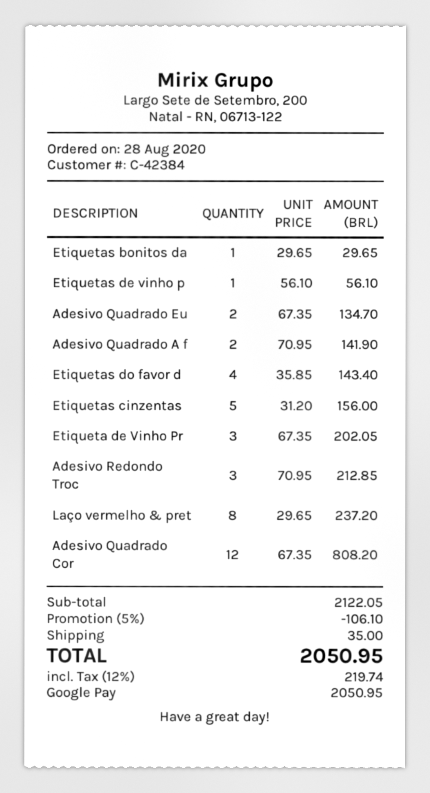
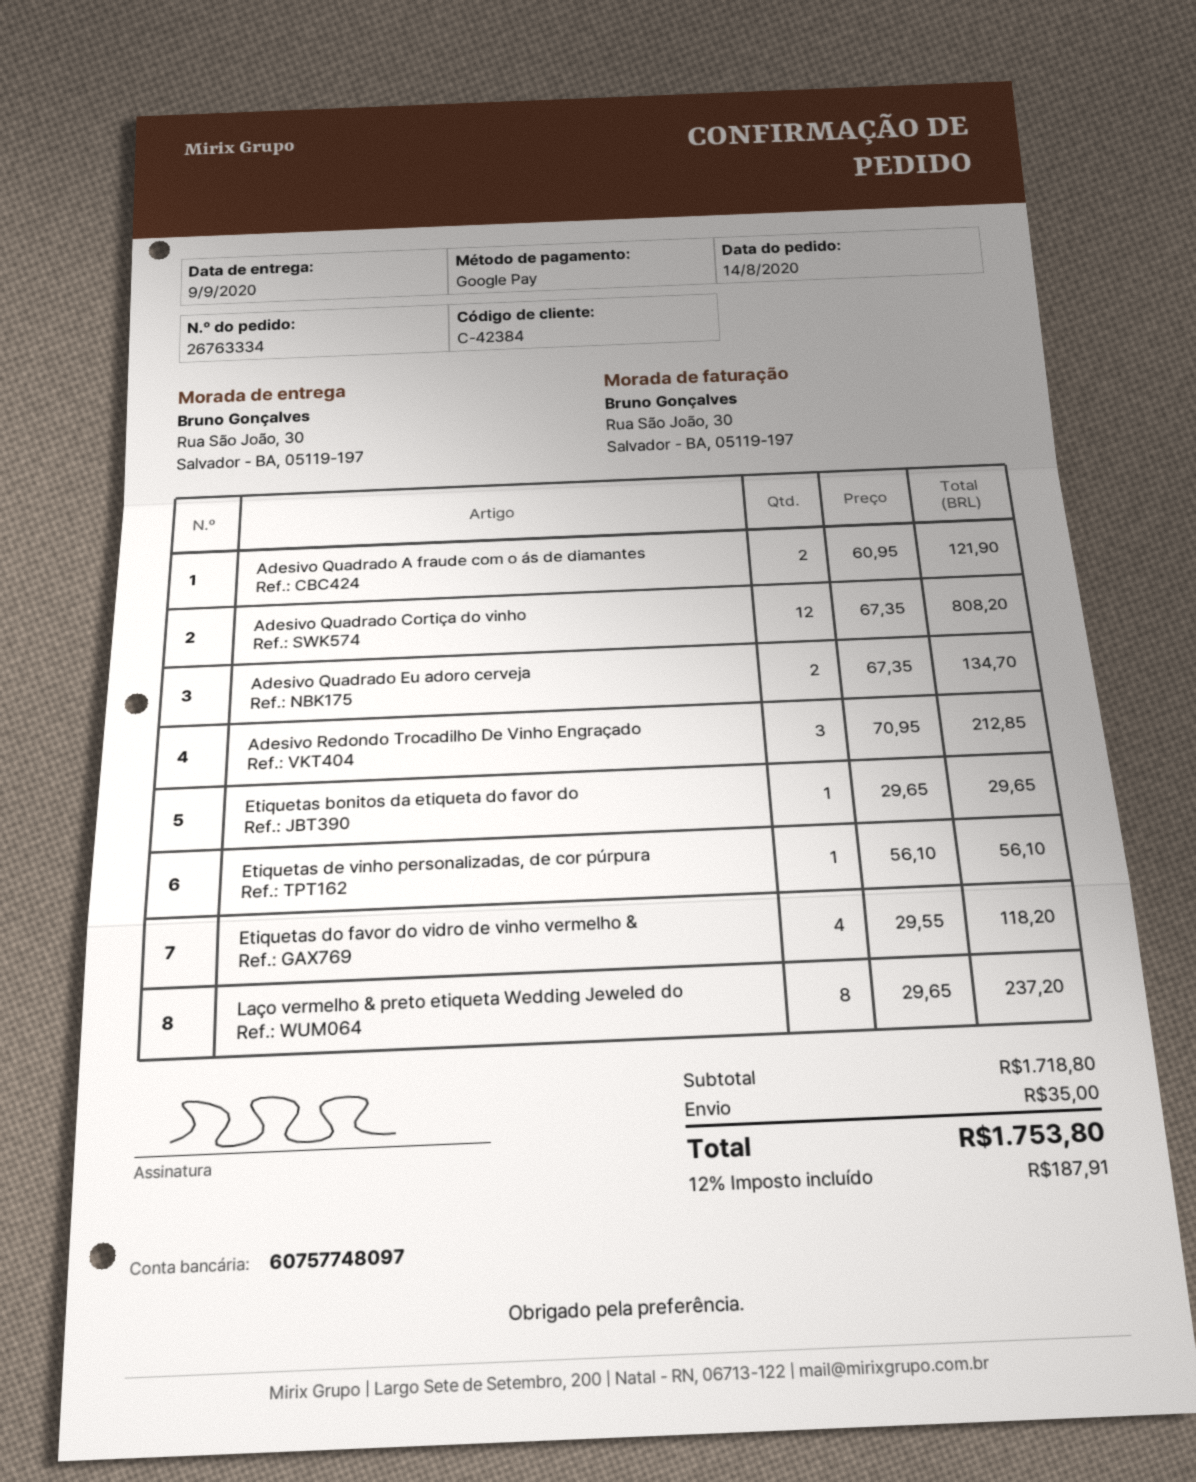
order date: 2020-08-28 -> 2020-08-14
Adesivo Quadrado A f: 2 x 70.95 = 141.90 -> 2 x 60.95 = 121.90
Etiquetas do favor d: 4 x 35.85 = 143.40 -> 4 x 29.55 = 118.20
Etiquetas cinzentas: 5 x 31.20 = 156.00 -> none
Etiqueta de Vinho Pr: 3 x 67.35 = 202.05 -> none
subtotal: 2122.05 -> 1718.80
discount: 5% = 106.10 -> none
tax: 12% = 219.74 -> 12% = 187.91
total: 2050.95 -> 1753.80

